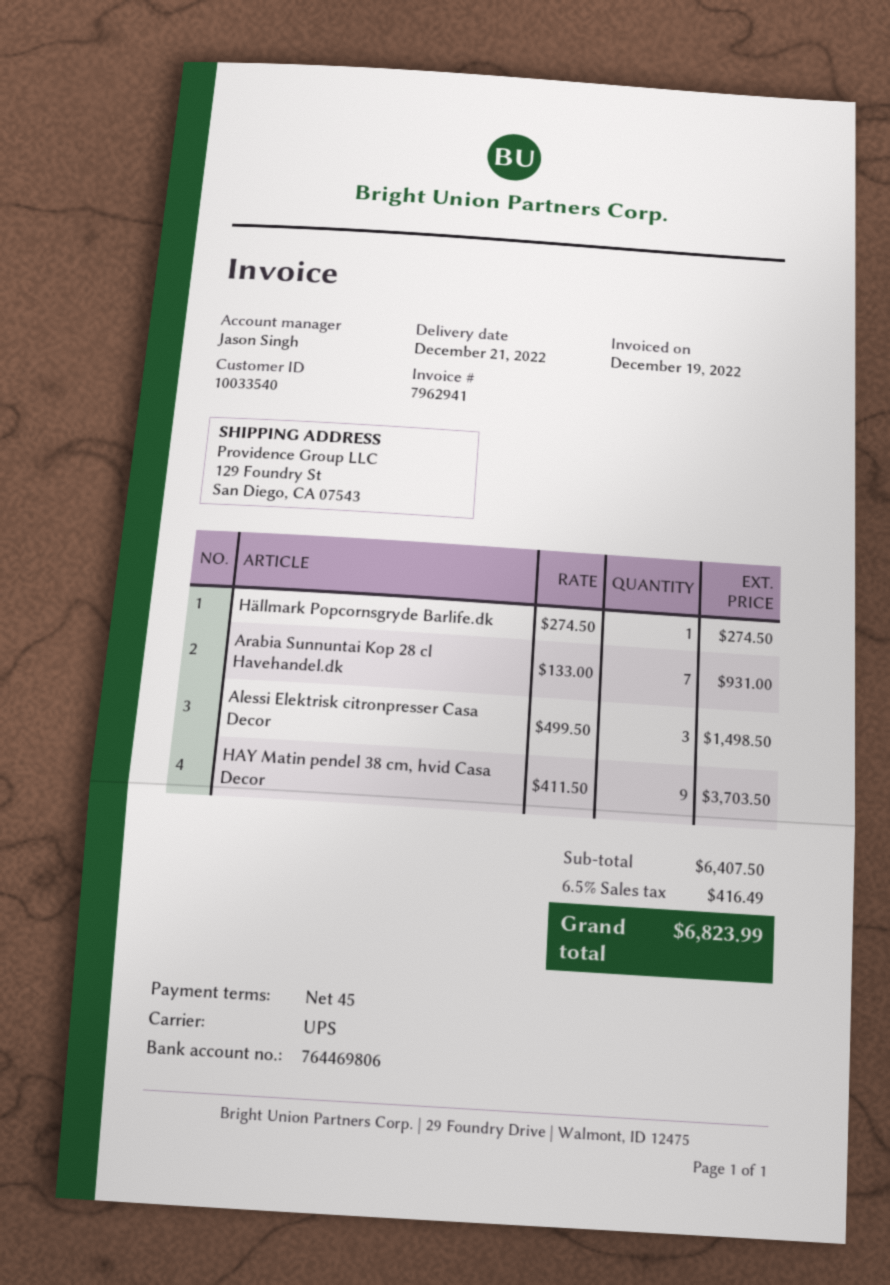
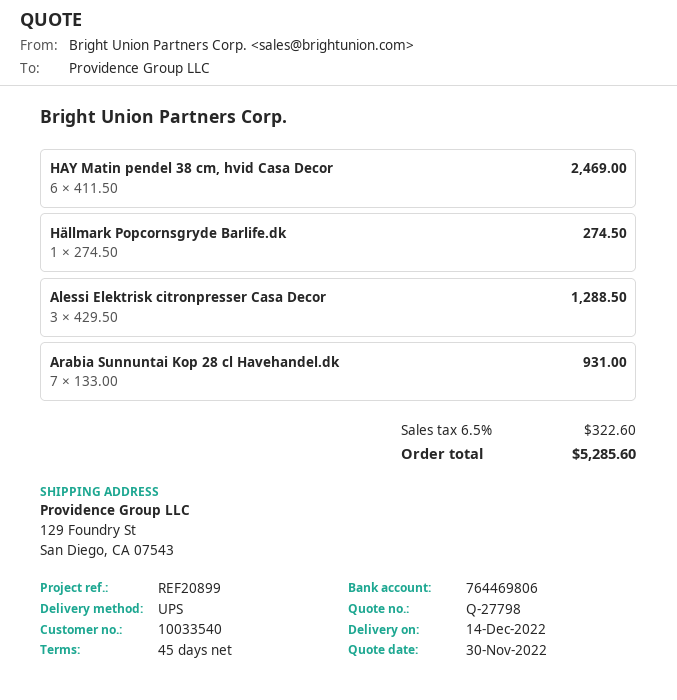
delivery date: 2022-12-21 -> 2022-12-14
Alessi Elektrisk citronpresser Casa Decor: 3 x 499.50 = 1498.50 -> 3 x 429.50 = 1288.50
HAY Matin pendel 38 cm, hvid Casa Decor: 9 x 411.50 = 3703.50 -> 6 x 411.50 = 2469.00
tax: 6.5% = 416.49 -> 6.5% = 322.60
total: 6823.99 -> 5285.60

